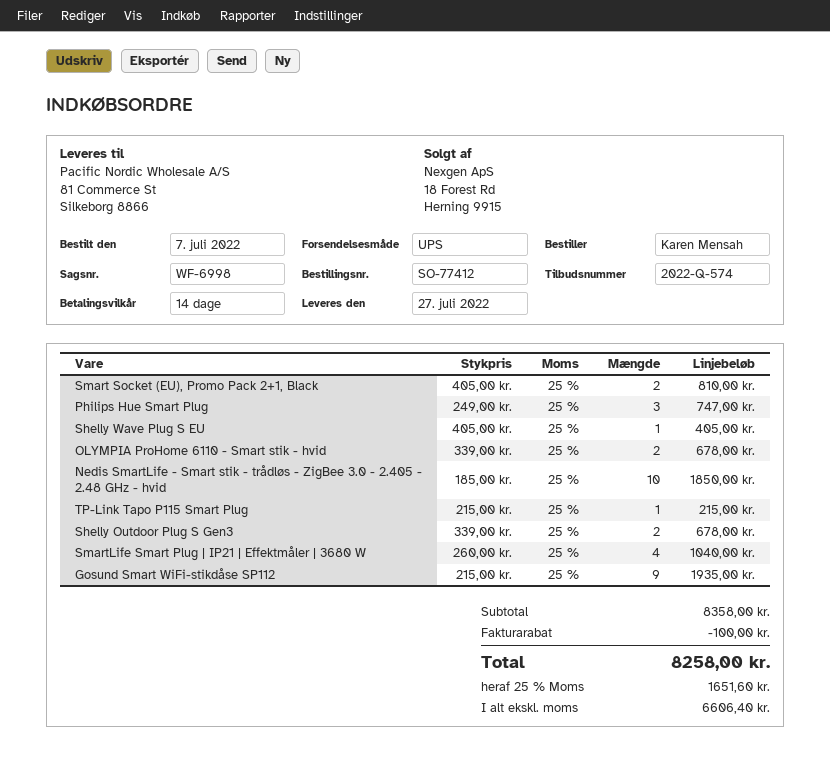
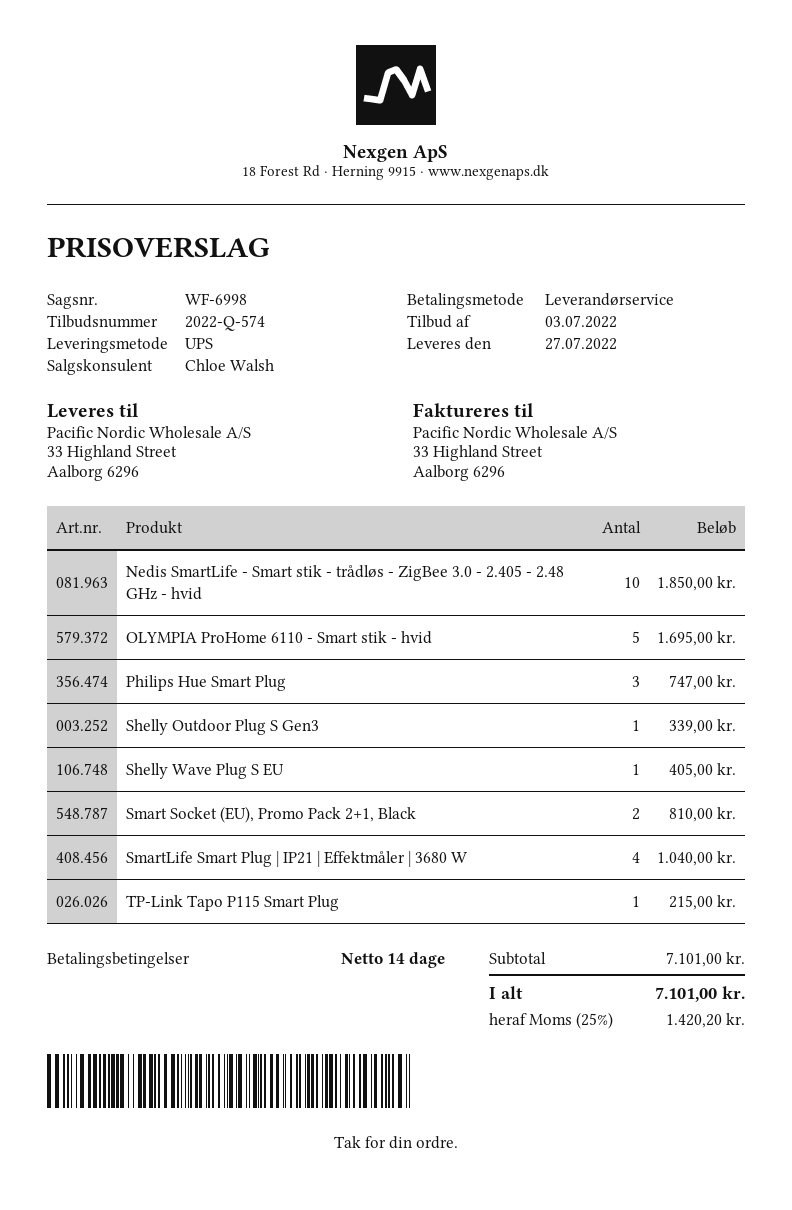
ship to: 81 Commerce St, Silkeborg 8866 -> 33 Highland Street, Aalborg 6296
OLYMPIA ProHome 6110 - Smart stik - hvid: 2 for 678.00 -> 5 for 1695.00
Shelly Outdoor Plug S Gen3: 2 for 678.00 -> 1 for 339.00
Gosund Smart WiFi-stikdåse SP112: 9 for 1935.00 -> none
subtotal: 8358.00 -> 7101.00
discount: 100.00 -> none
tax: 25% = 1651.60 -> 25% = 1420.20
total: 8258.00 -> 7101.00

